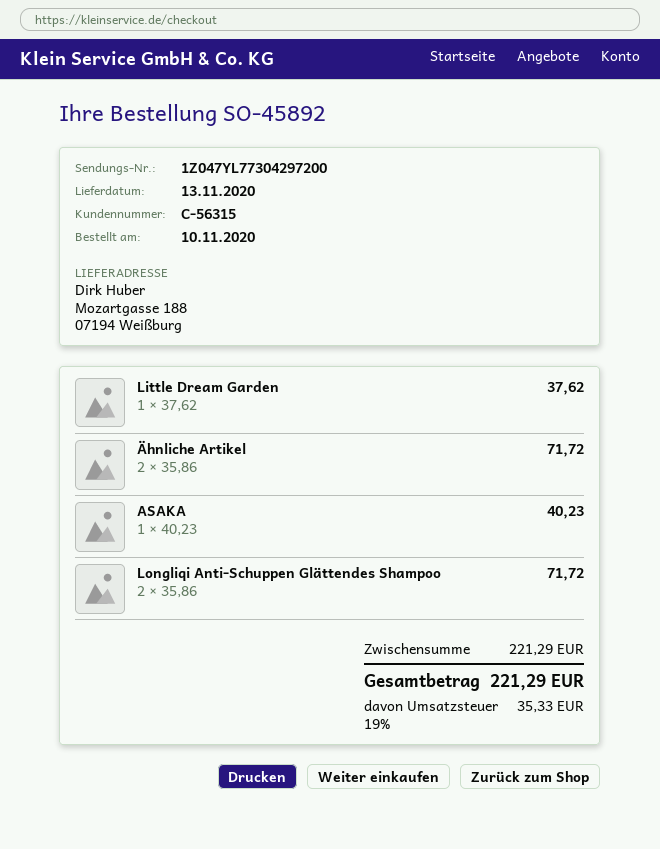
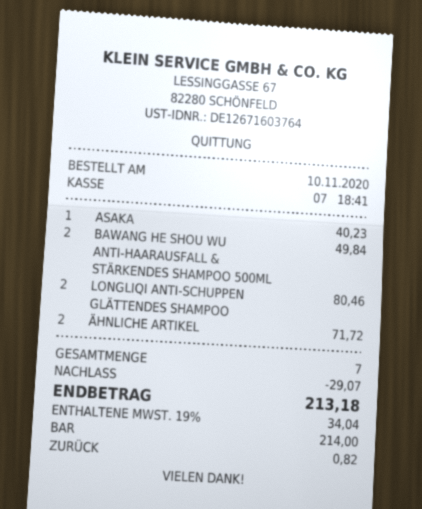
Little Dream Garden: 1 for 37.62 -> none
Longliqi Anti-Schuppen Glättendes Shampoo: 2 for 71.72 -> 2 for 80.46
BAWANG HE SHOU WU ANTI-HAARAUSFALL & STÄRKENDES SHAMPOO 500ML: none -> 2 for 49.84
discount: none -> 29.07
tax: 19% = 35.33 -> 19% = 34.04
total: 221.29 -> 213.18

